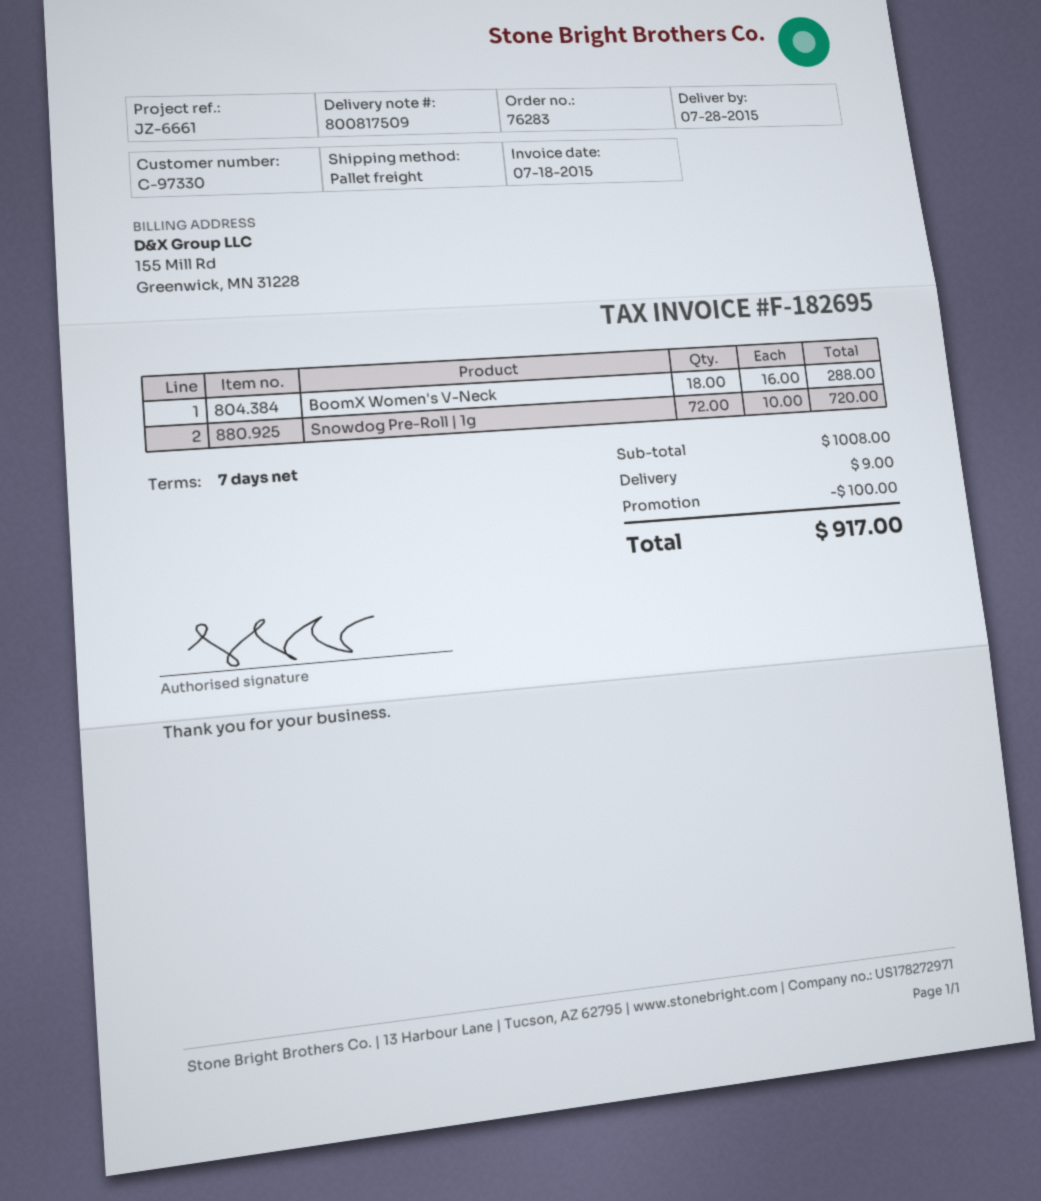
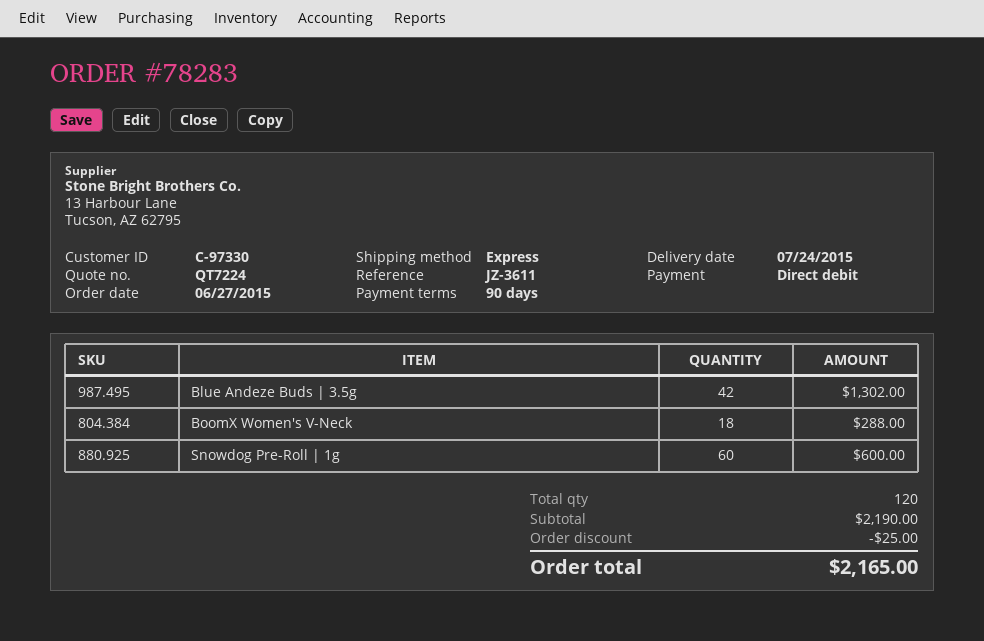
order number: 76283 -> 78283
delivery date: 2015-07-28 -> 2015-07-24
payment terms: 7 days -> 90 days
reference: JZ-6661 -> JZ-3611
shipping method: pallet freight -> express
Snowdog Pre-Roll | 1g: 72 for 720.00 -> 60 for 600.00
Blue Andeze Buds | 3.5g: none -> 42 for 1302.00
subtotal: 1008.00 -> 2190.00
discount: 100.00 -> 25.00
shipping: 9.00 -> none
total: 917.00 -> 2165.00

